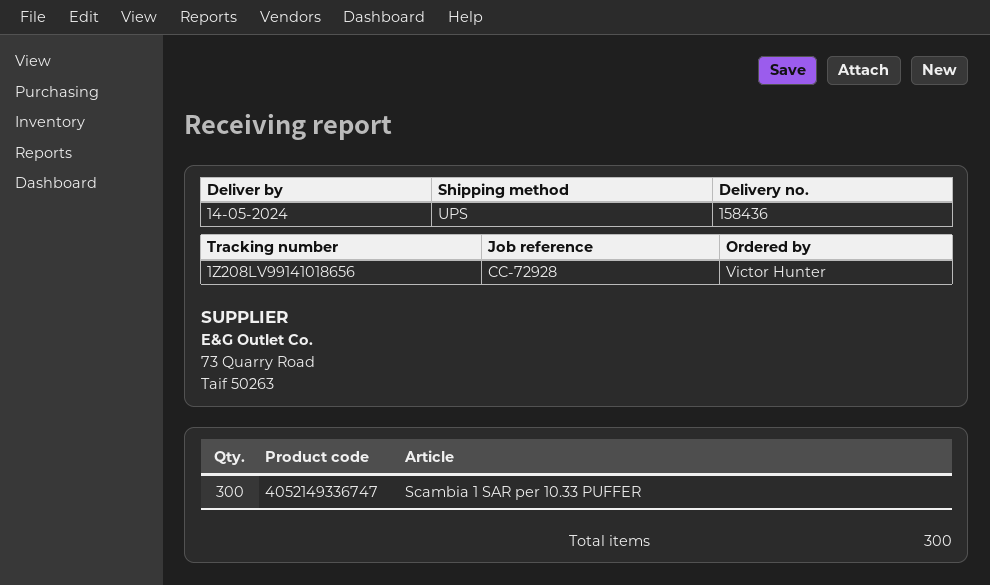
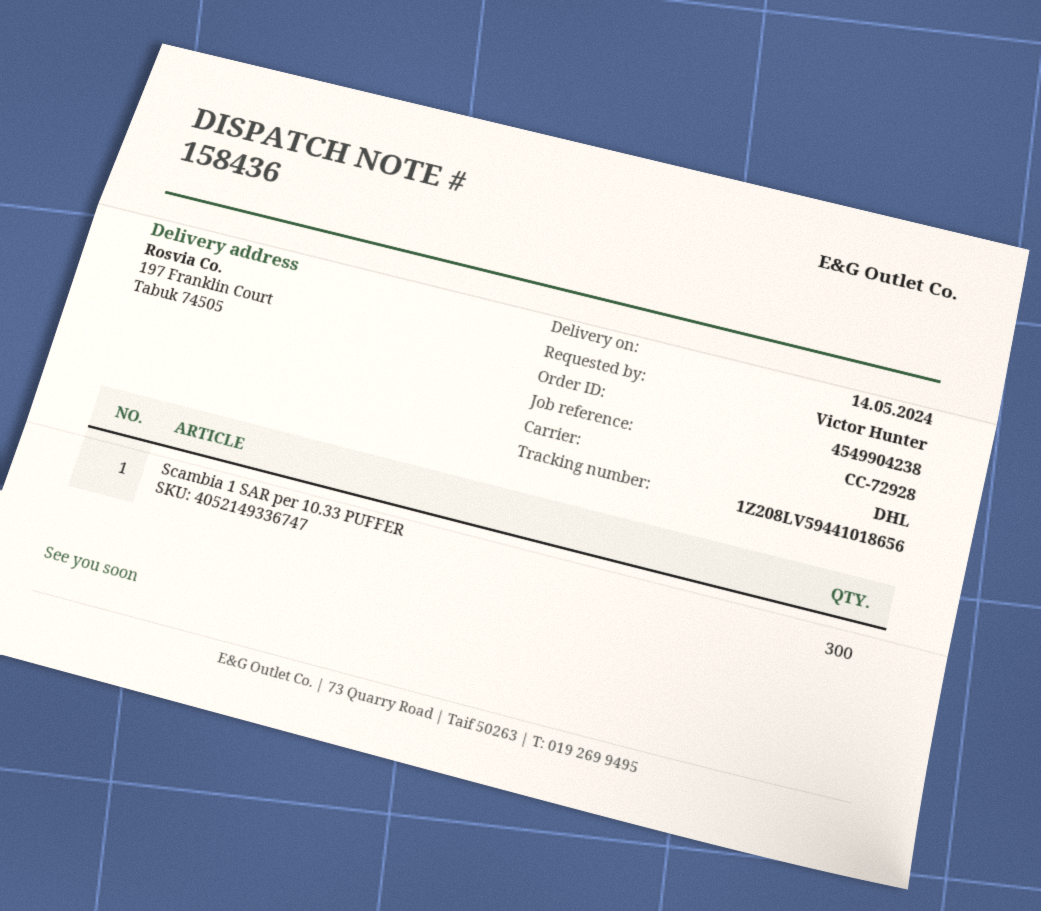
shipping method: UPS -> DHL
tracking number: 1Z208LV99141018656 -> 1Z208LV59441018656

